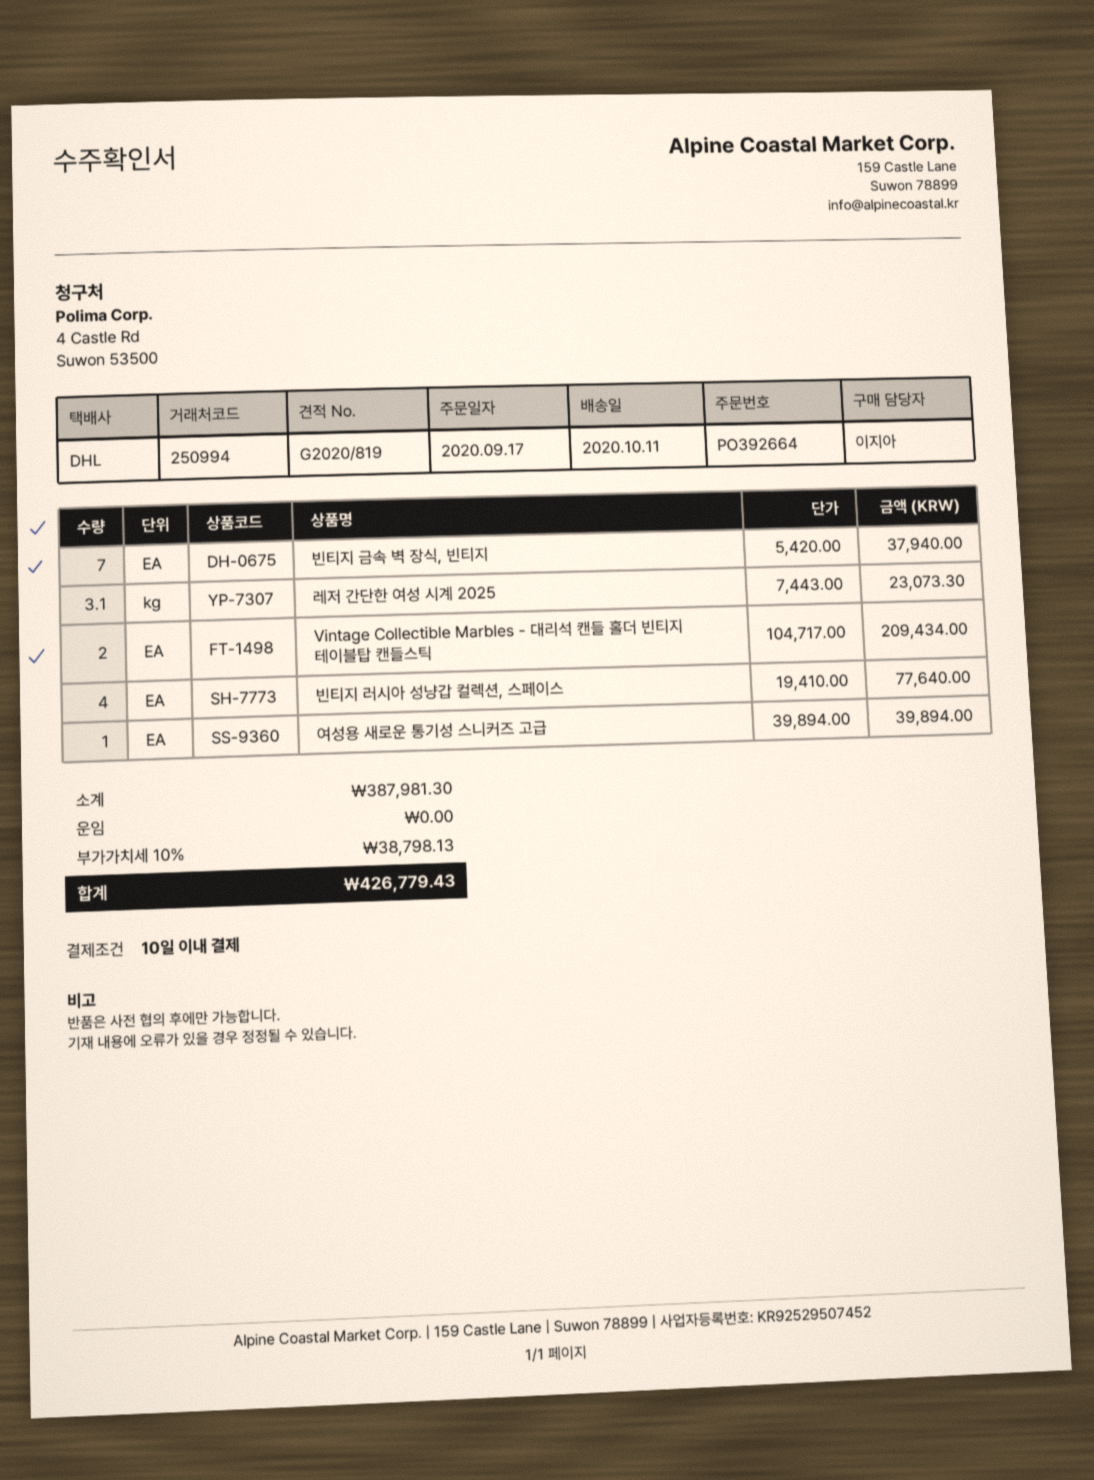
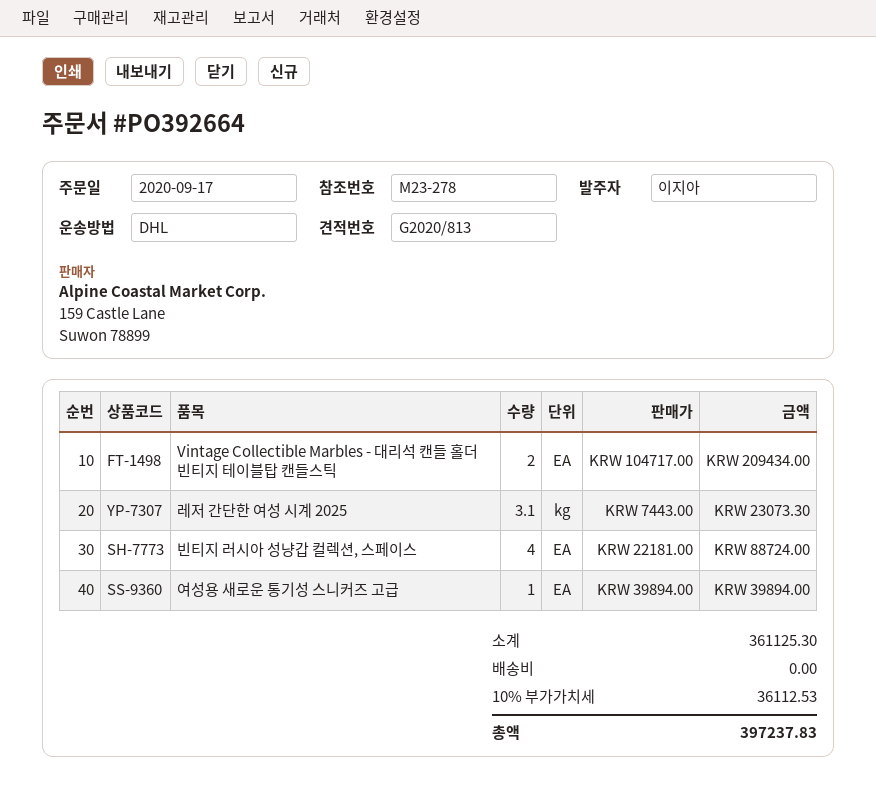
quote number: G2020/819 -> G2020/813
빈티지 금속 벽 장식, 빈티지: 7 x 5420.00 = 37940.00 -> none
빈티지 러시아 성냥갑 컬렉션, 스페이스: 4 x 19410.00 = 77640.00 -> 4 x 22181.00 = 88724.00
subtotal: 387981.30 -> 361125.30
tax: 10% = 38798.13 -> 10% = 36112.53
total: 426779.43 -> 397237.83

